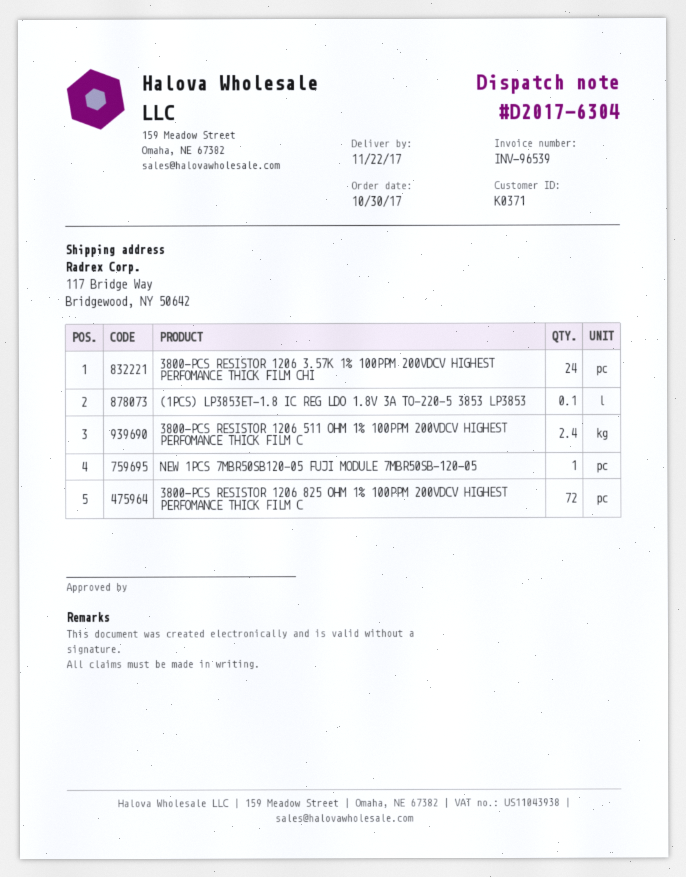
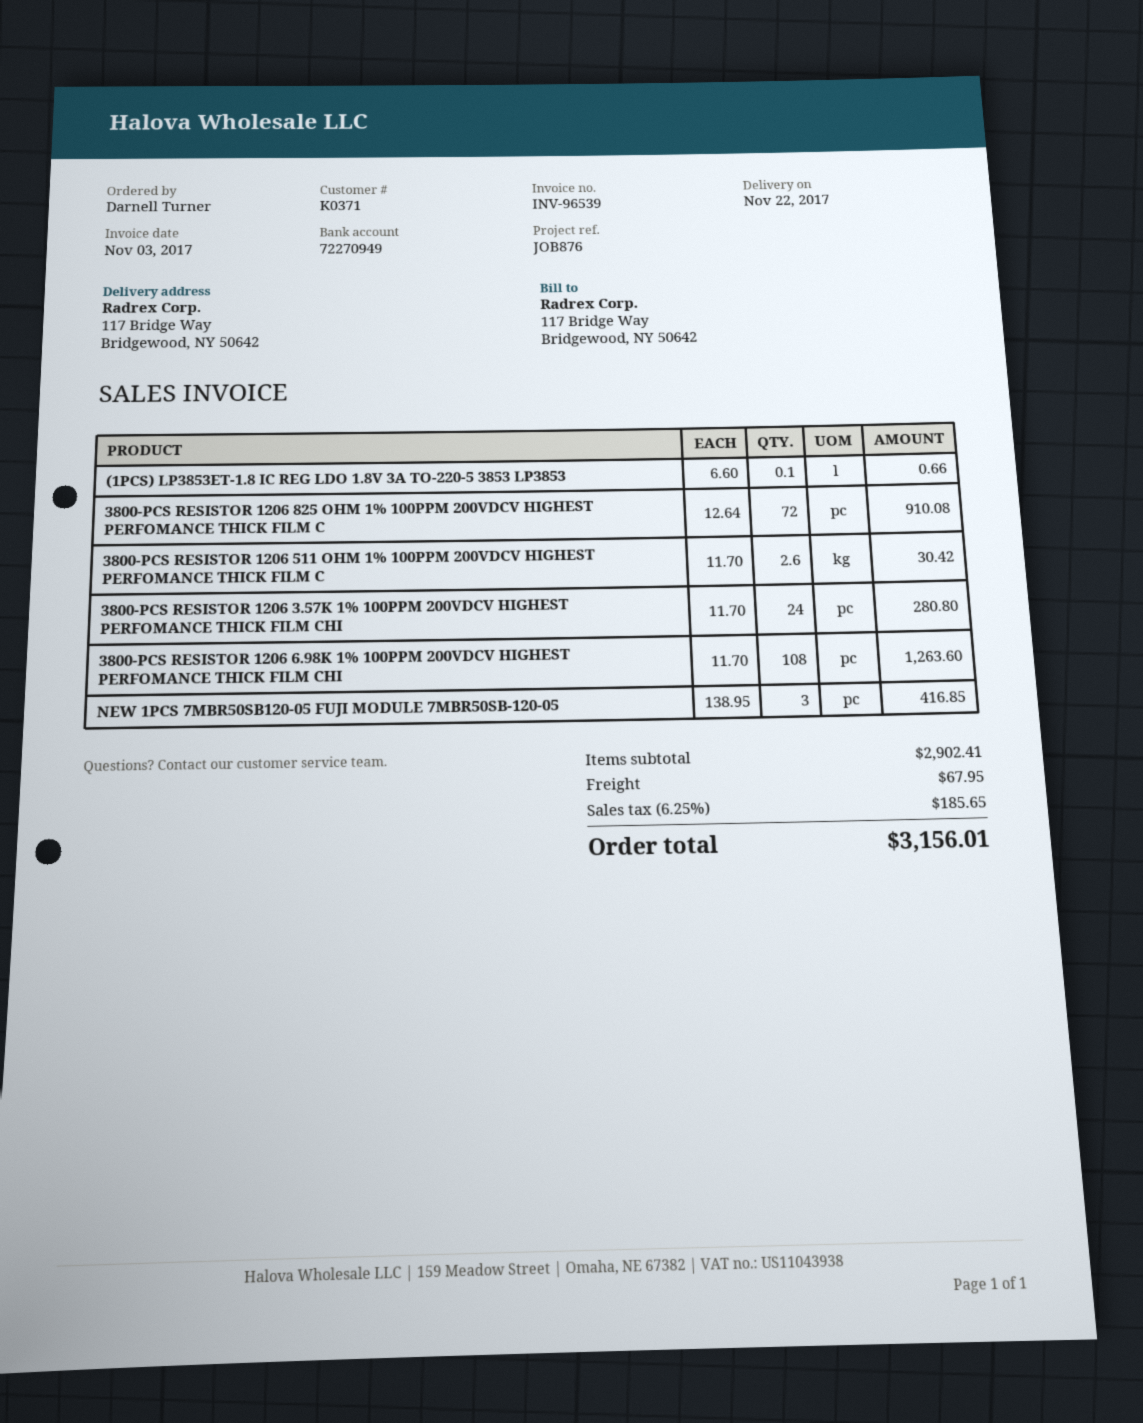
3800-PCS RESISTOR 1206 511 OHM 1% 100PPM 200VDCV HIGHEST PERFOMANCE THICK FILM C: 2.4 -> 2.6
NEW 1PCS 7MBR50SB120-05 FUJI MODULE 7MBR50SB-120-05: 1 -> 3
3800-PCS RESISTOR 1206 6.98K 1% 100PPM 200VDCV HIGHEST PERFOMANCE THICK FILM CHI: none -> 108

